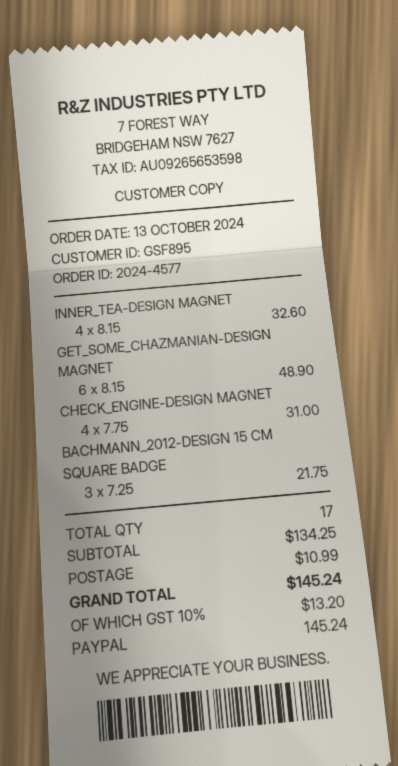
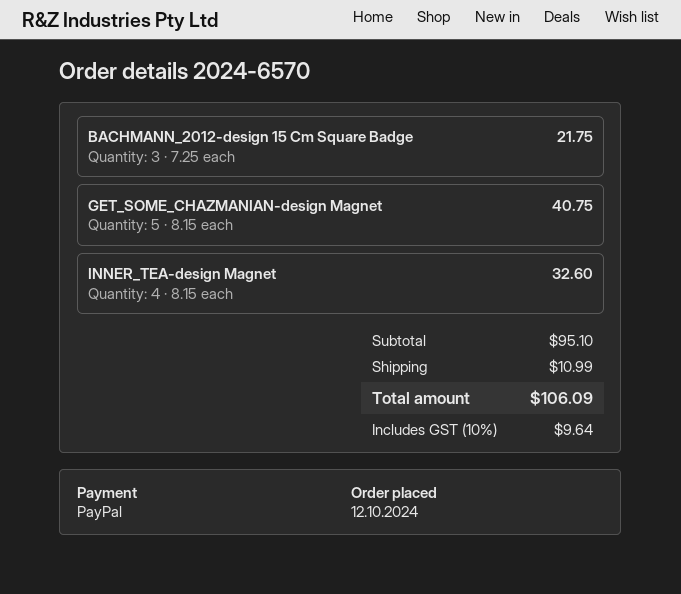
order number: 2024-4577 -> 2024-6570
order date: 2024-10-13 -> 2024-10-12
GET_SOME_CHAZMANIAN-DESIGN MAGNET: 6 x 8.15 = 48.90 -> 5 x 8.15 = 40.75
CHECK_ENGINE-DESIGN MAGNET: 4 x 7.75 = 31.00 -> none
subtotal: 134.25 -> 95.10
tax: 10% = 13.20 -> 10% = 9.64
total: 145.24 -> 106.09

